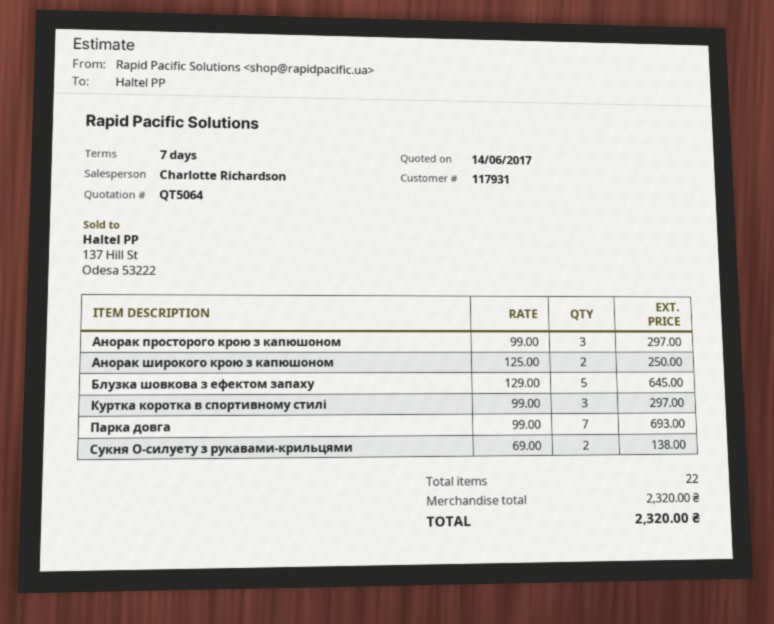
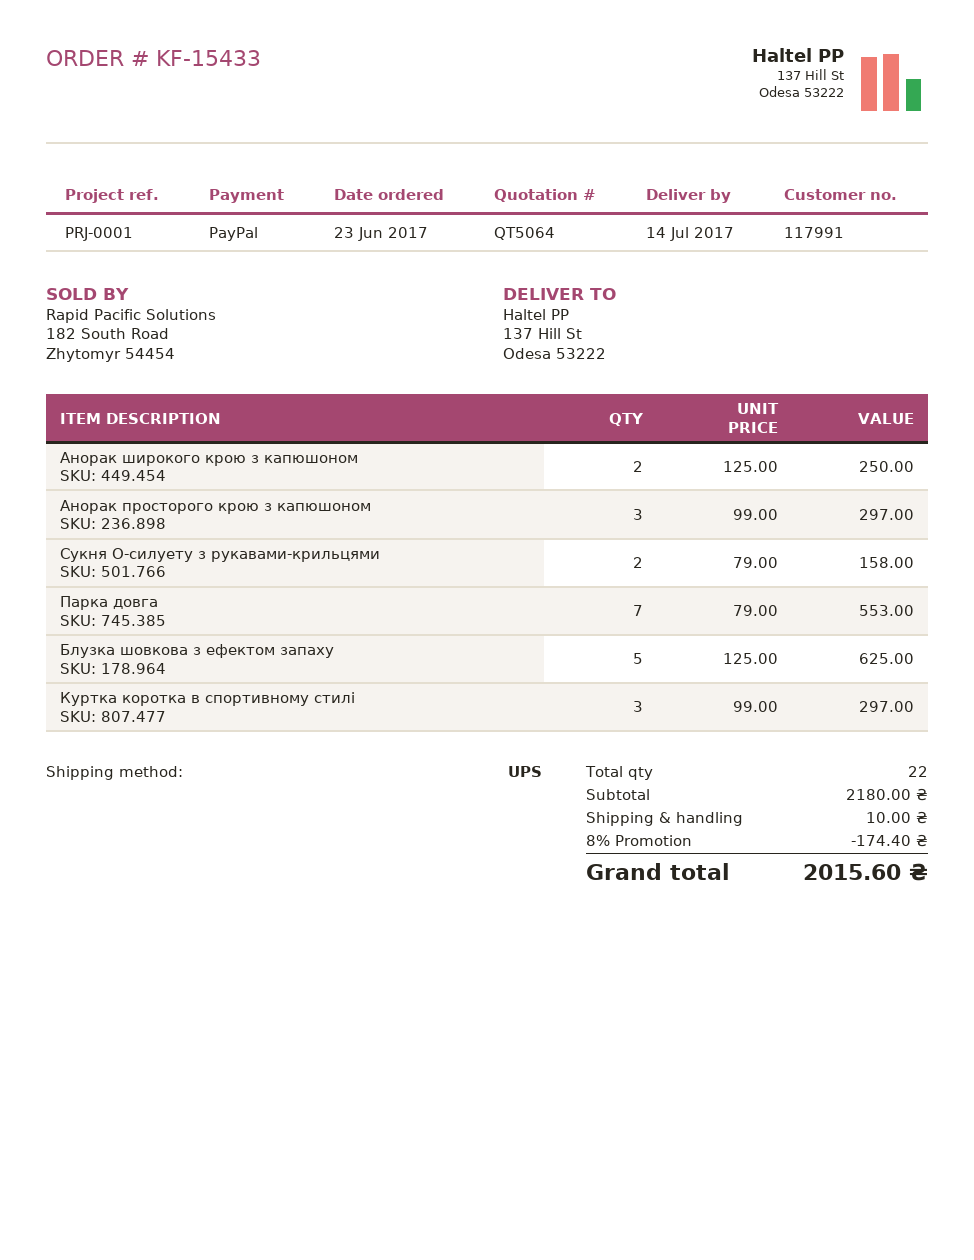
customer number: 117931 -> 117991
Блузка шовкова з ефектом запаху: 5 x 129.00 = 645.00 -> 5 x 125.00 = 625.00
Парка довга: 7 x 99.00 = 693.00 -> 7 x 79.00 = 553.00
Сукня О-силуету з рукавами-крильцями: 2 x 69.00 = 138.00 -> 2 x 79.00 = 158.00
subtotal: 2320.00 -> 2180.00
discount: none -> 8% = 174.40
shipping: none -> 10.00
total: 2320.00 -> 2015.60

